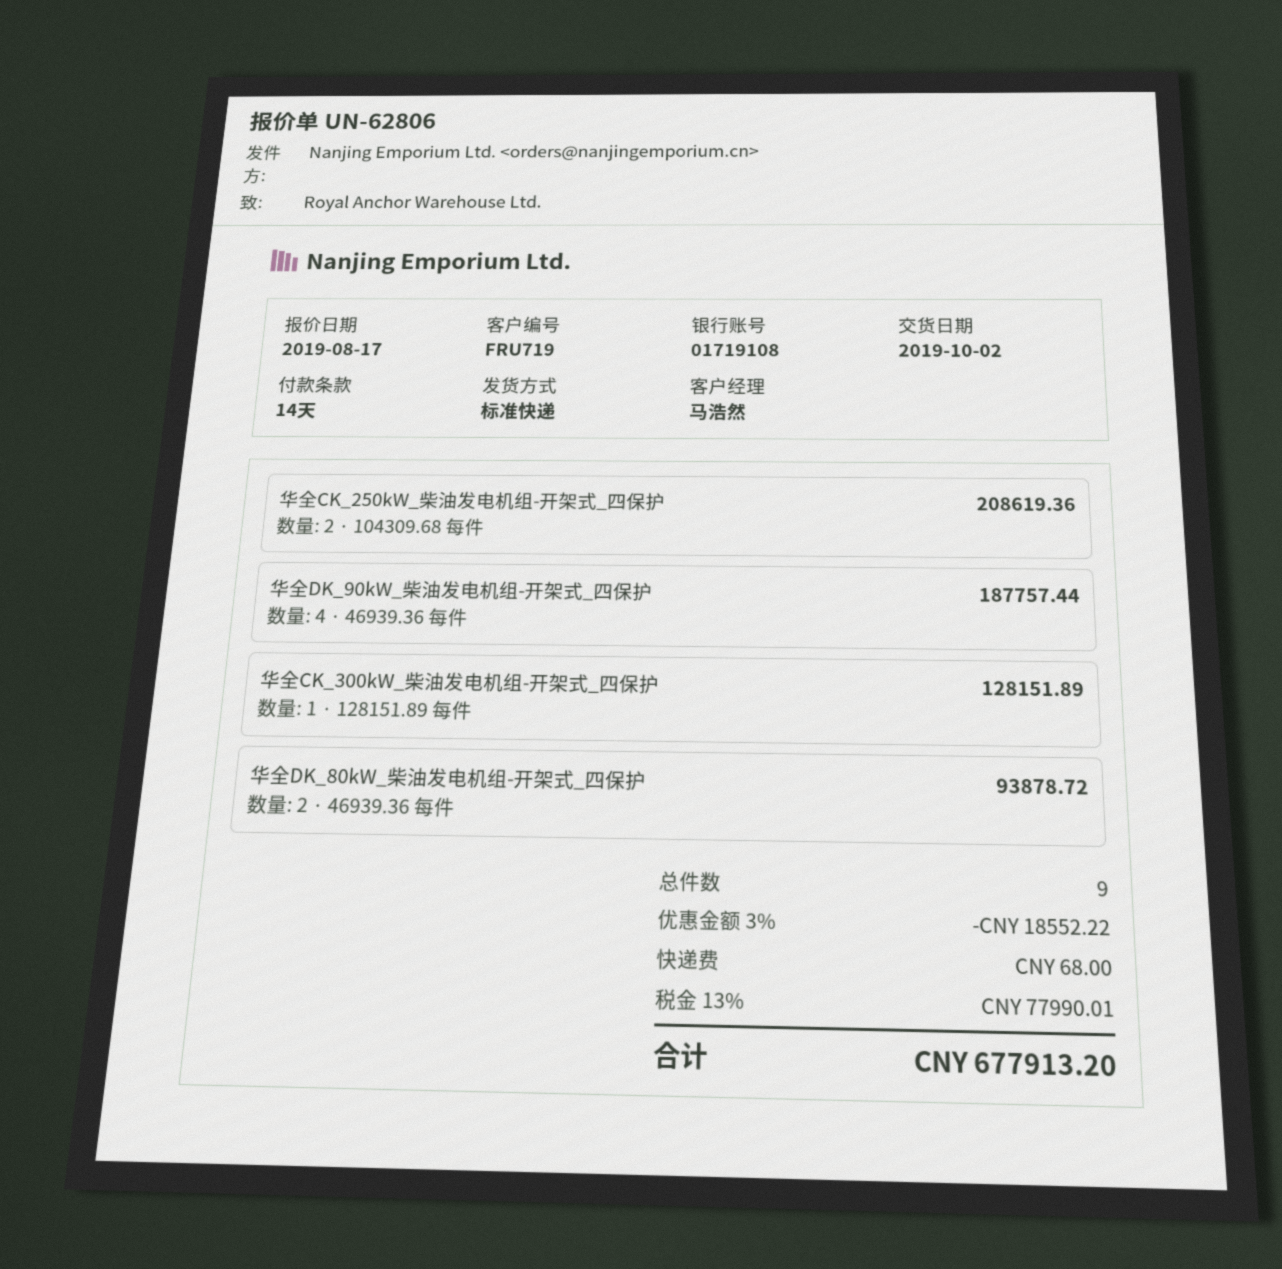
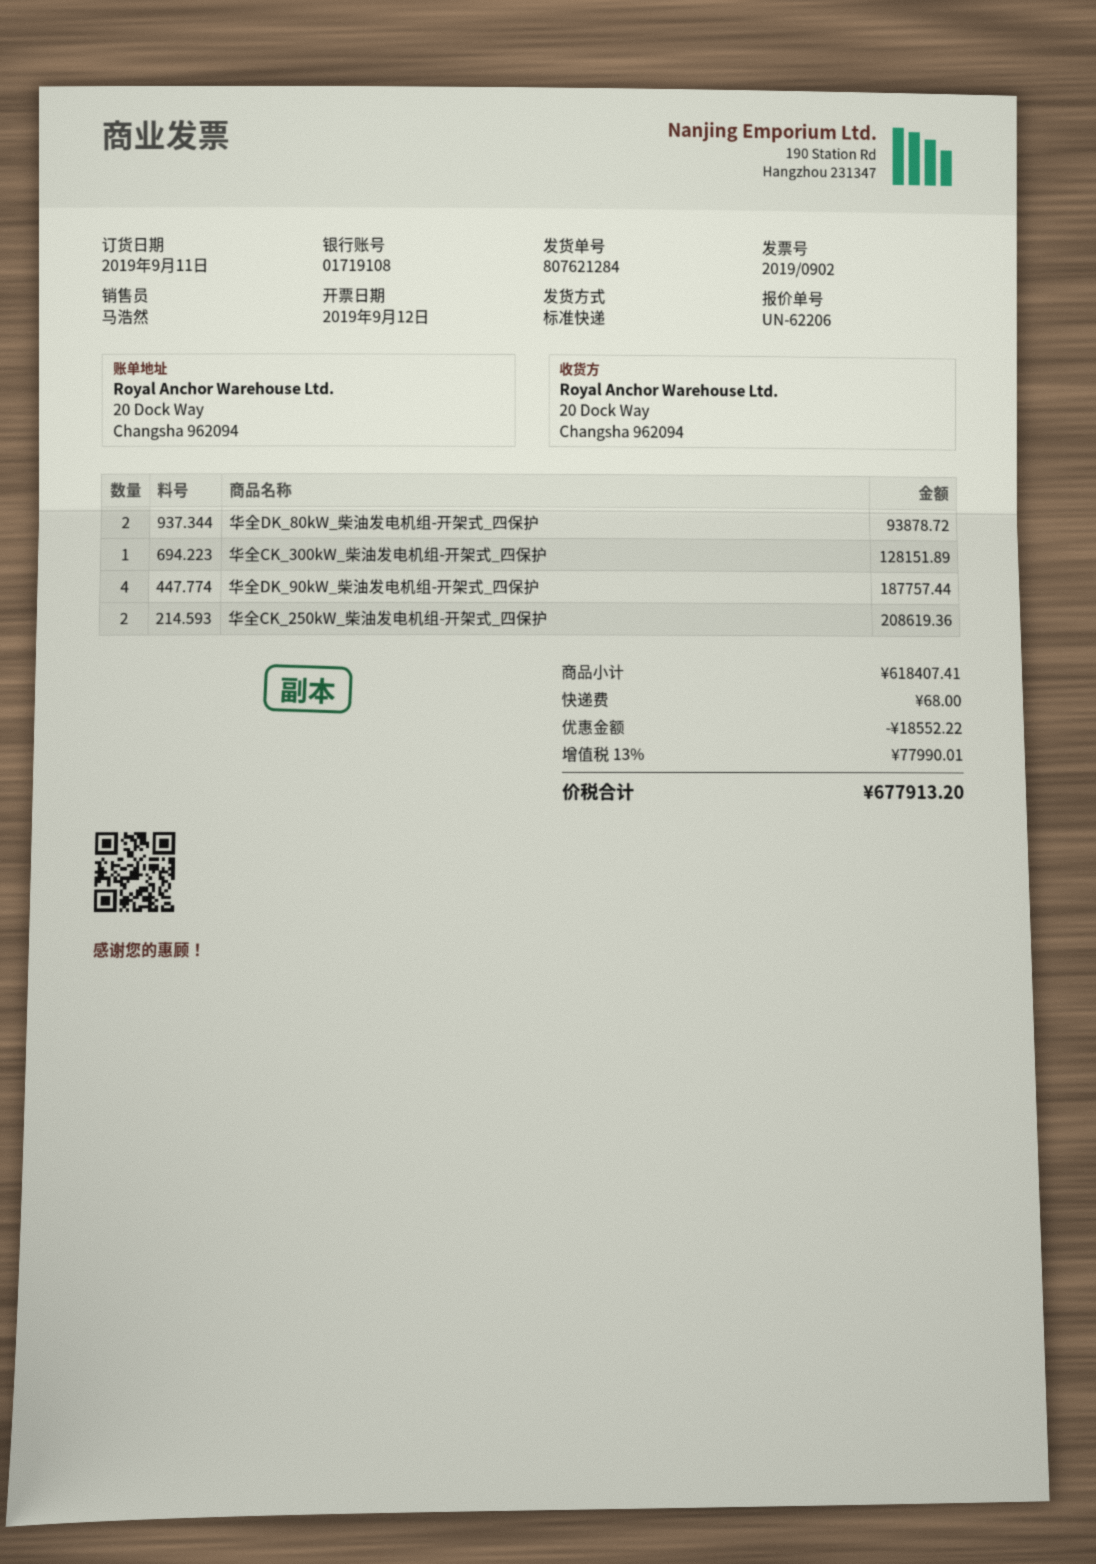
quote number: UN-62806 -> UN-62206

